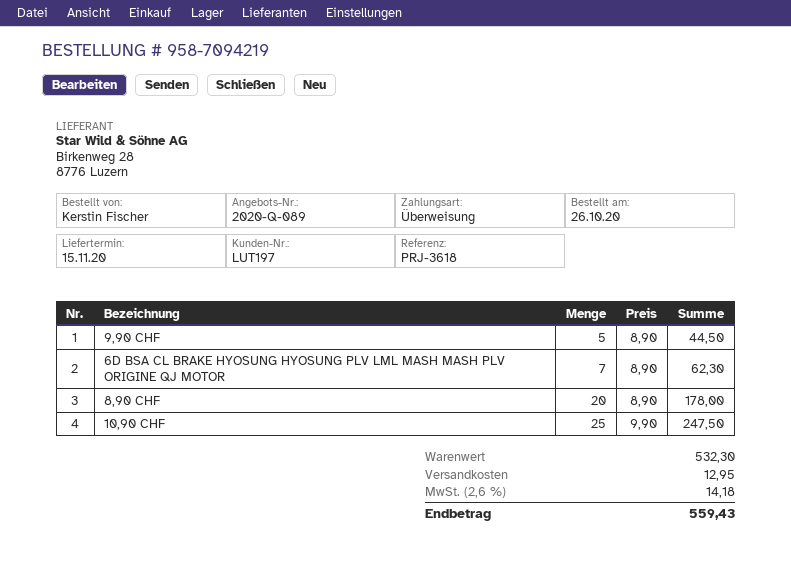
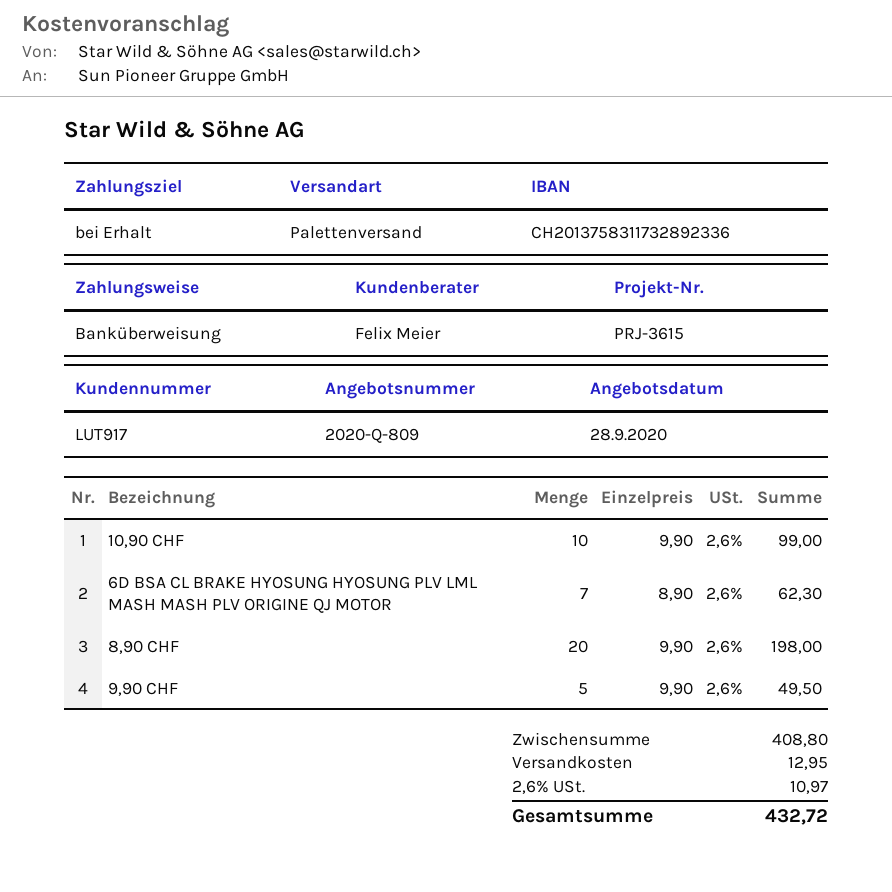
quote number: 2020-Q-089 -> 2020-Q-809
customer number: LUT197 -> LUT917
reference: PRJ-3618 -> PRJ-3615
9,90 CHF: 5 x 8.90 = 44.50 -> 5 x 9.90 = 49.50
8,90 CHF: 20 x 8.90 = 178.00 -> 20 x 9.90 = 198.00
10,90 CHF: 25 x 9.90 = 247.50 -> 10 x 9.90 = 99.00
subtotal: 532.30 -> 408.80
tax: 2.6% = 14.18 -> 2.6% = 10.97
total: 559.43 -> 432.72

